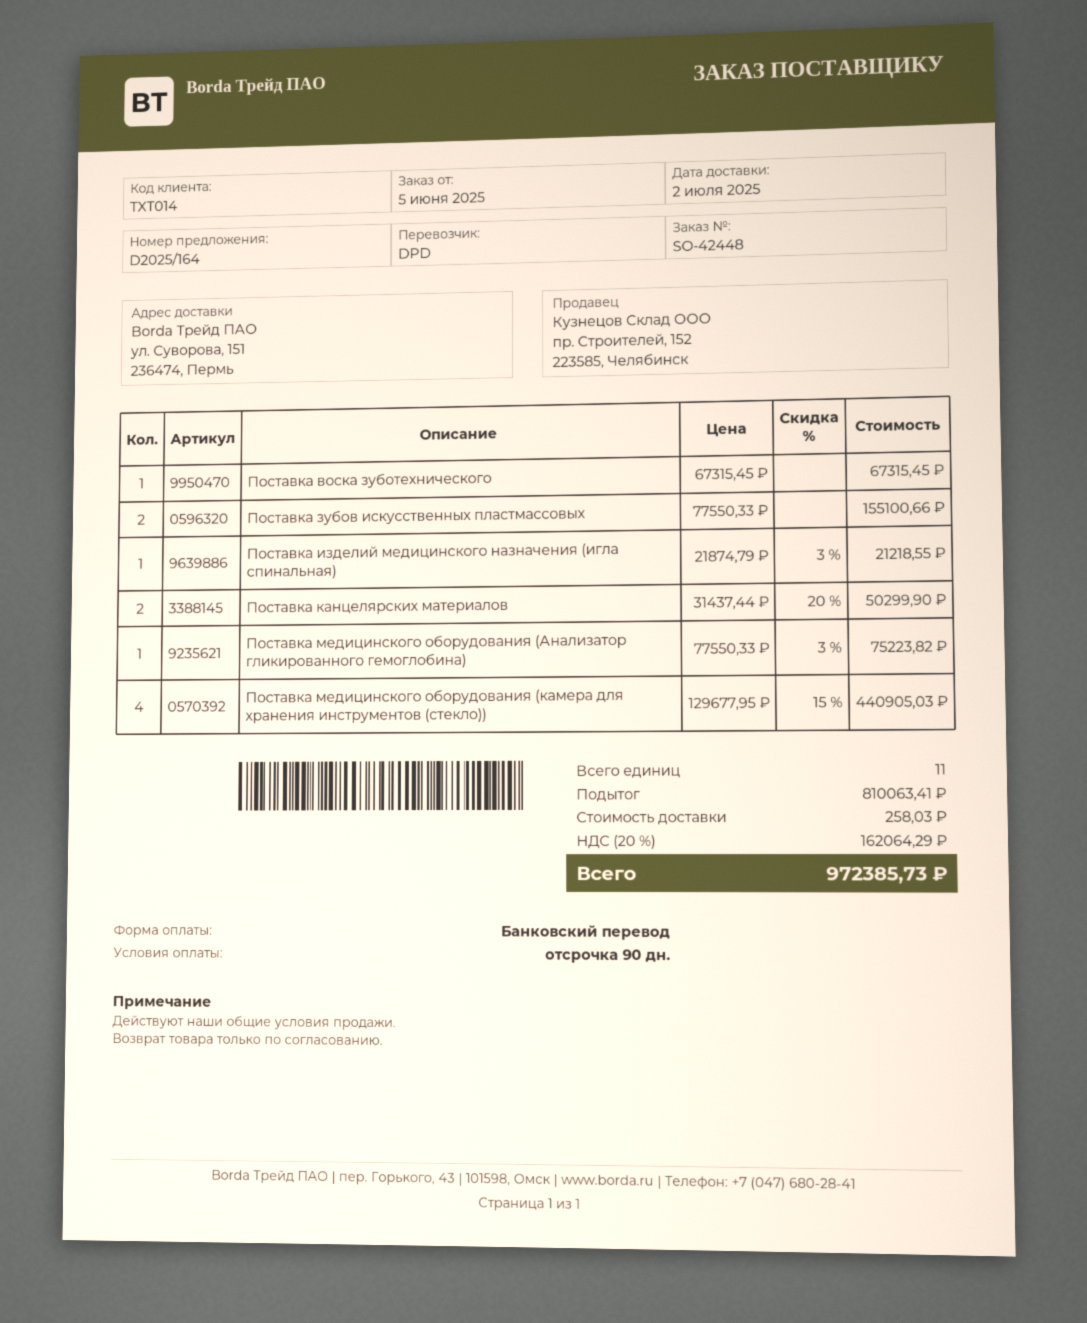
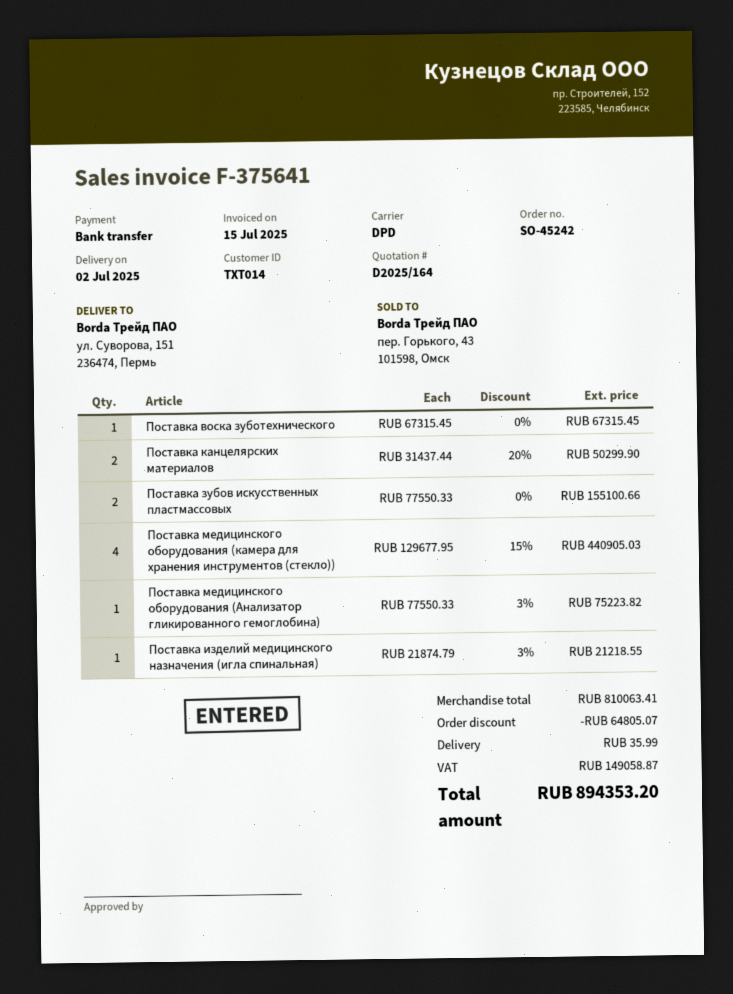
order number: SO-42448 -> SO-45242
discount: none -> 64805.07
shipping: 258.03 -> 35.99
tax: 162064.29 -> 149058.87
total: 972385.73 -> 894353.20

